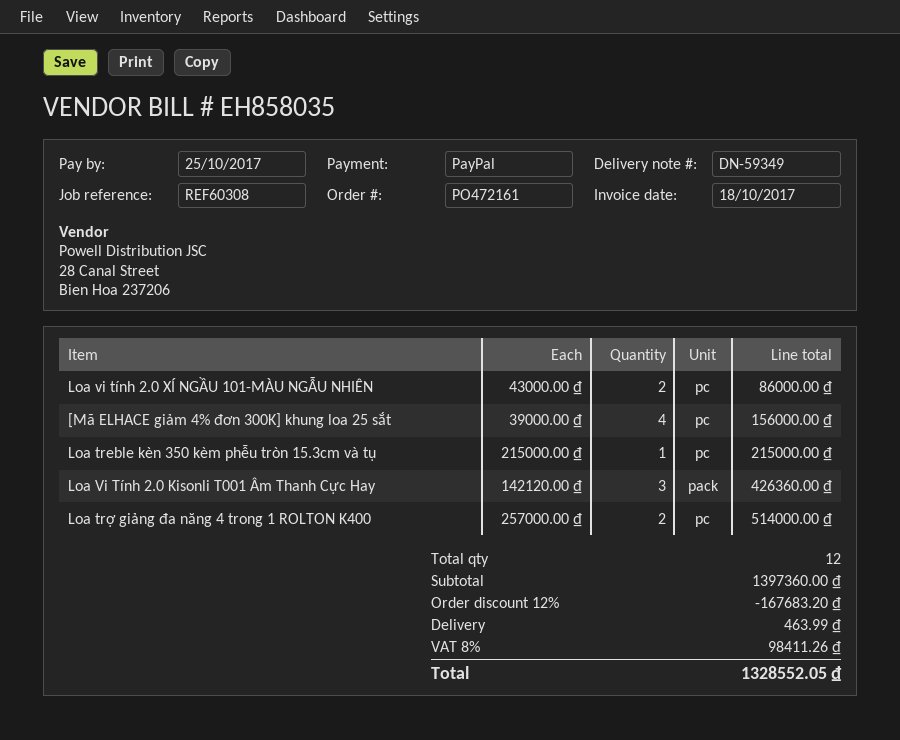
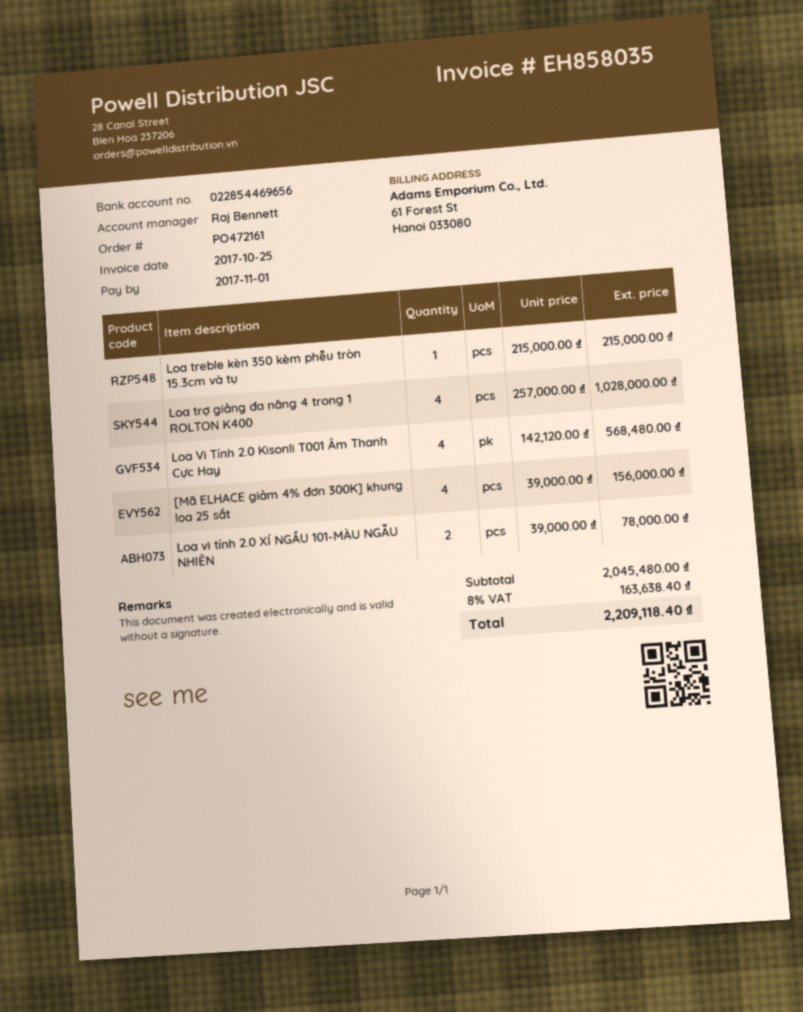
invoice date: 2017-10-18 -> 2017-10-25
due date: 2017-10-25 -> 2017-11-01
Loa vi tính 2.0 XÍ NGẦU 101-MÀU NGẪU NHIÊN: 2 x 43000.00 = 86000.00 -> 2 x 39000.00 = 78000.00
Loa Vi Tính 2.0 Kisonli T001 Âm Thanh Cực Hay: 3 x 142120.00 = 426360.00 -> 4 x 142120.00 = 568480.00
Loa trợ giảng đa năng 4 trong 1 ROLTON K400: 2 x 257000.00 = 514000.00 -> 4 x 257000.00 = 1028000.00
subtotal: 1397360.00 -> 2045480.00
discount: 12% = 167683.20 -> none
shipping: 463.99 -> none
tax: 8% = 98411.26 -> 8% = 163638.40
total: 1328552.05 -> 2209118.40

